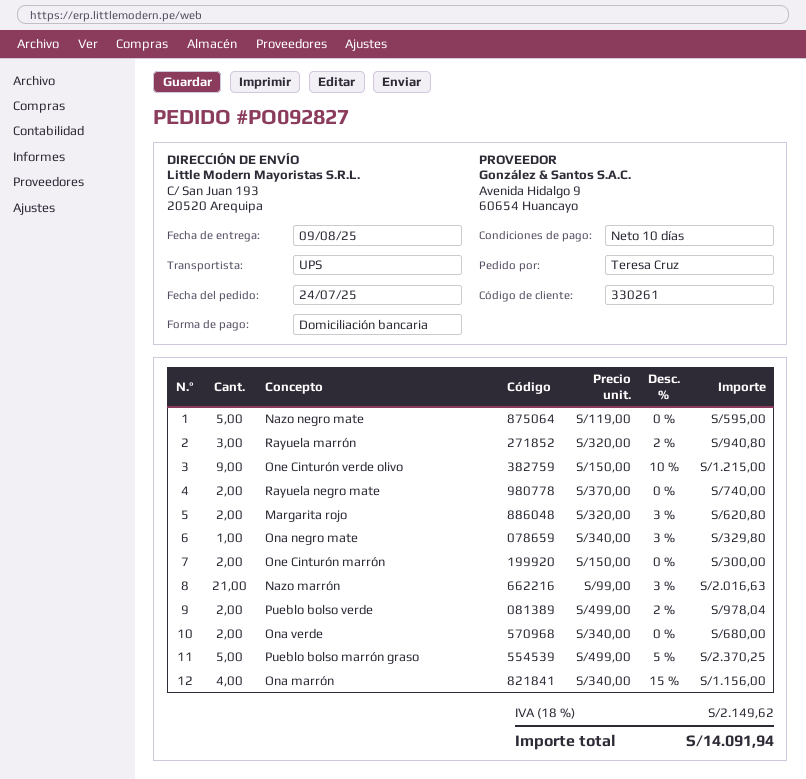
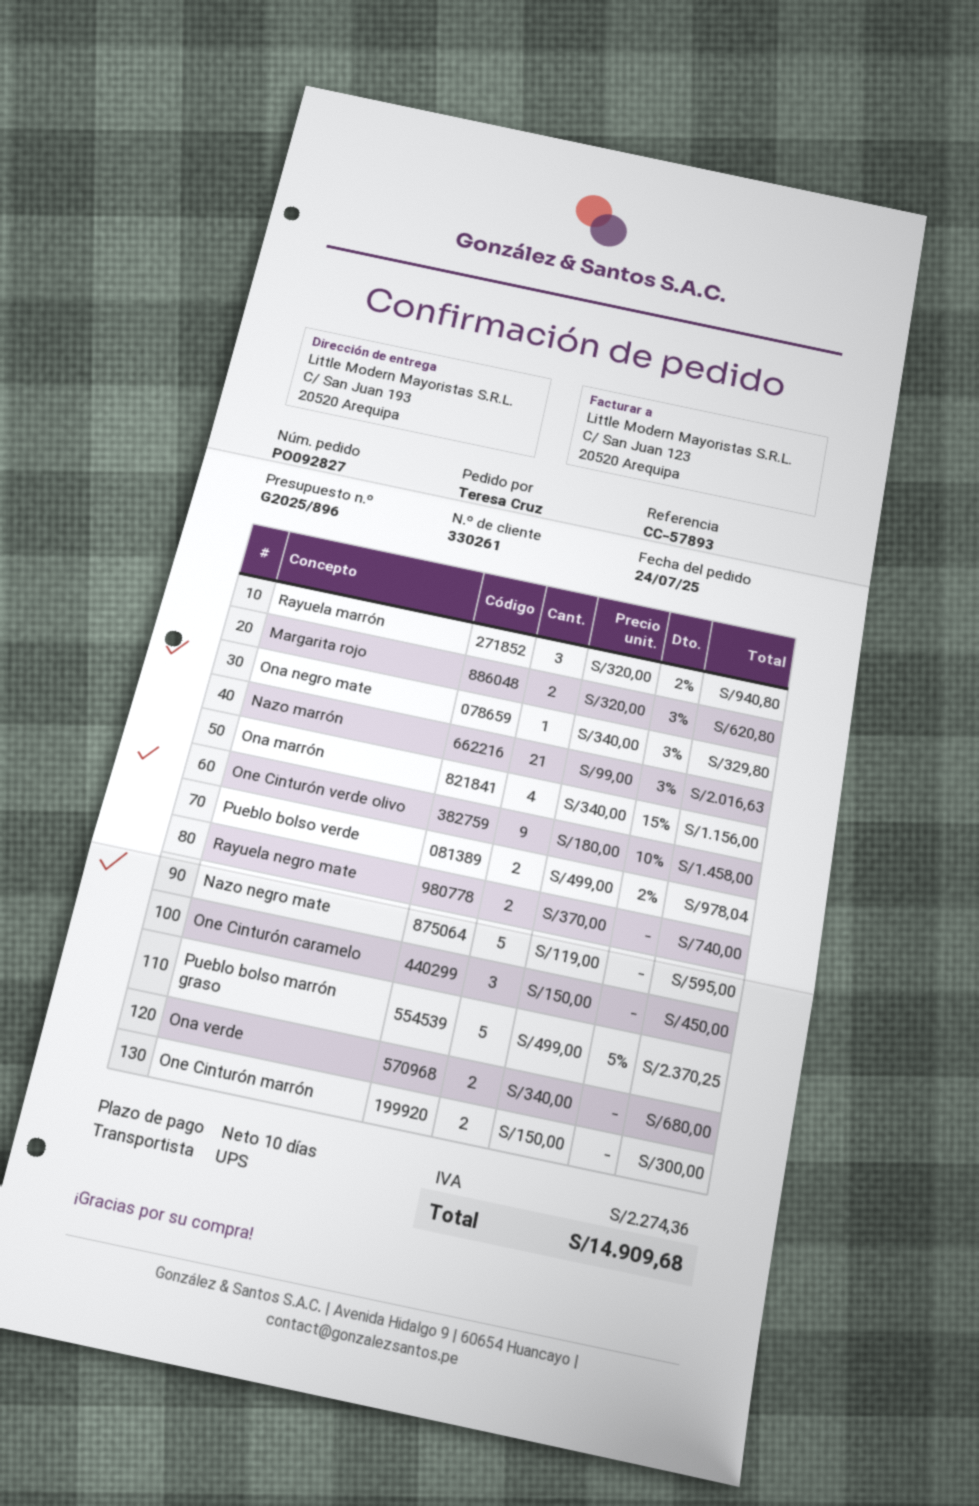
One Cinturón verde olivo: 9 x 150.00 - 10% = 1215.00 -> 9 x 180.00 - 10% = 1458.00
One Cinturón caramelo: none -> 3 x 150.00 = 450.00
tax: 2149.62 -> 2274.36
total: 14091.94 -> 14909.68

